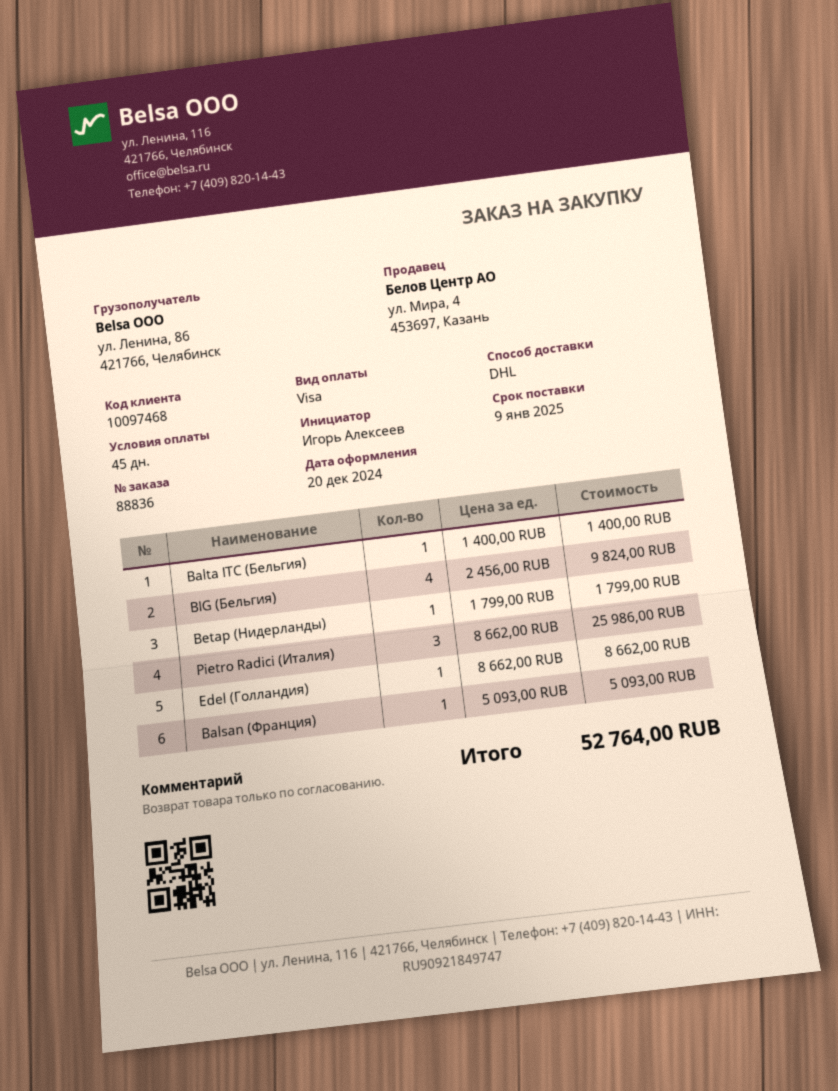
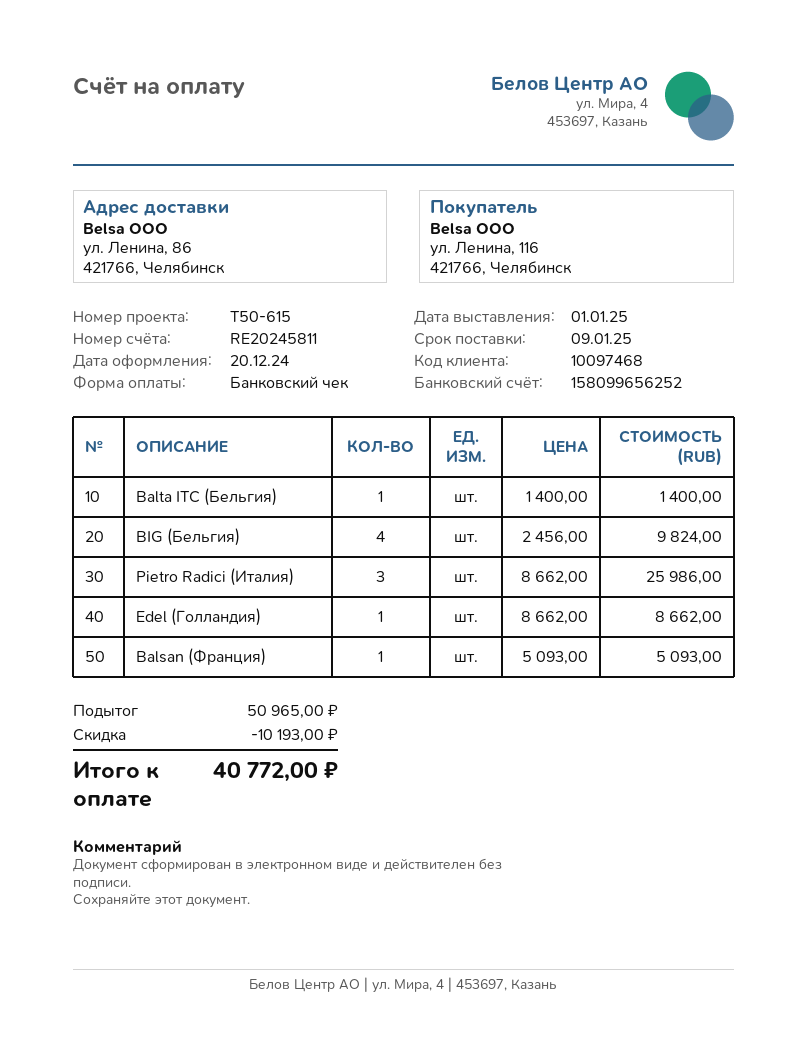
payment method: Visa -> cheque
Betap (Нидерланды): 1 x 1799.00 = 1799.00 -> none
discount: none -> 10193.00
total: 52764.00 -> 40772.00

